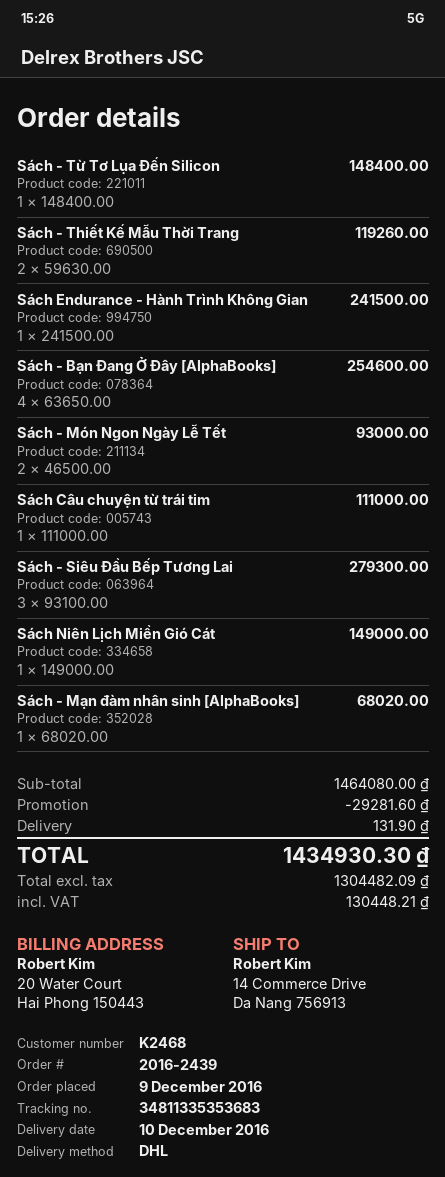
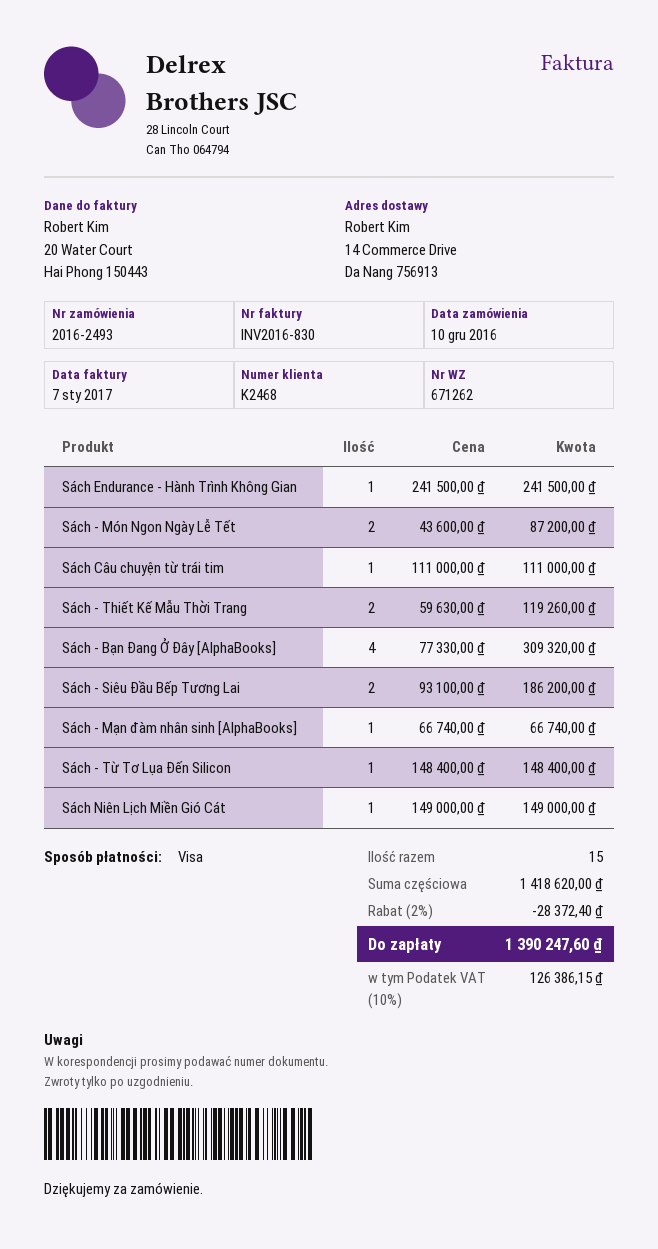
order number: 2016-2439 -> 2016-2493
order date: 2016-12-09 -> 2016-12-10
Sách - Bạn Đang Ở Đây [AlphaBooks]: 4 x 63650.00 = 254600.00 -> 4 x 77330.00 = 309320.00
Sách - Món Ngon Ngày Lễ Tết: 2 x 46500.00 = 93000.00 -> 2 x 43600.00 = 87200.00
Sách - Siêu Đầu Bếp Tương Lai: 3 x 93100.00 = 279300.00 -> 2 x 93100.00 = 186200.00
Sách - Mạn đàm nhân sinh [AlphaBooks]: 1 x 68020.00 = 68020.00 -> 1 x 66740.00 = 66740.00
subtotal: 1464080.00 -> 1418620.00
discount: 29281.60 -> 28372.40
shipping: 131.90 -> none
tax: 130448.21 -> 126386.15
total: 1434930.30 -> 1390247.60

